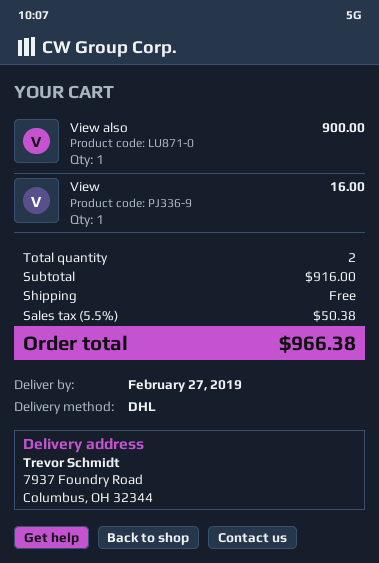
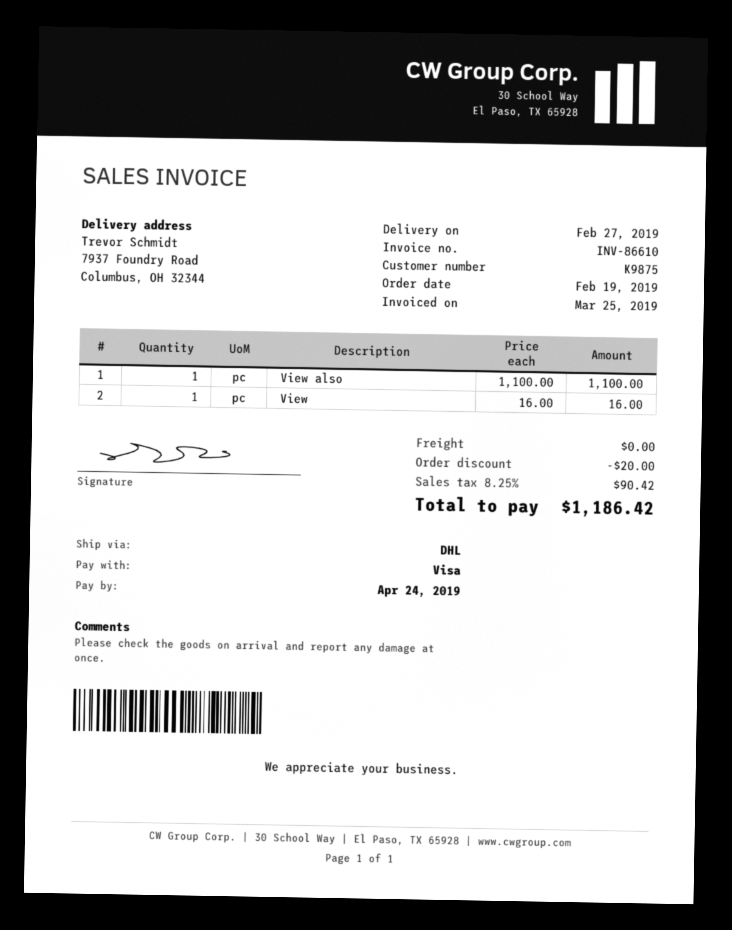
View also: 1 for 900.00 -> 1 for 1100.00
discount: none -> 20.00
tax: 5.5% = 50.38 -> 8.25% = 90.42
total: 966.38 -> 1186.42

